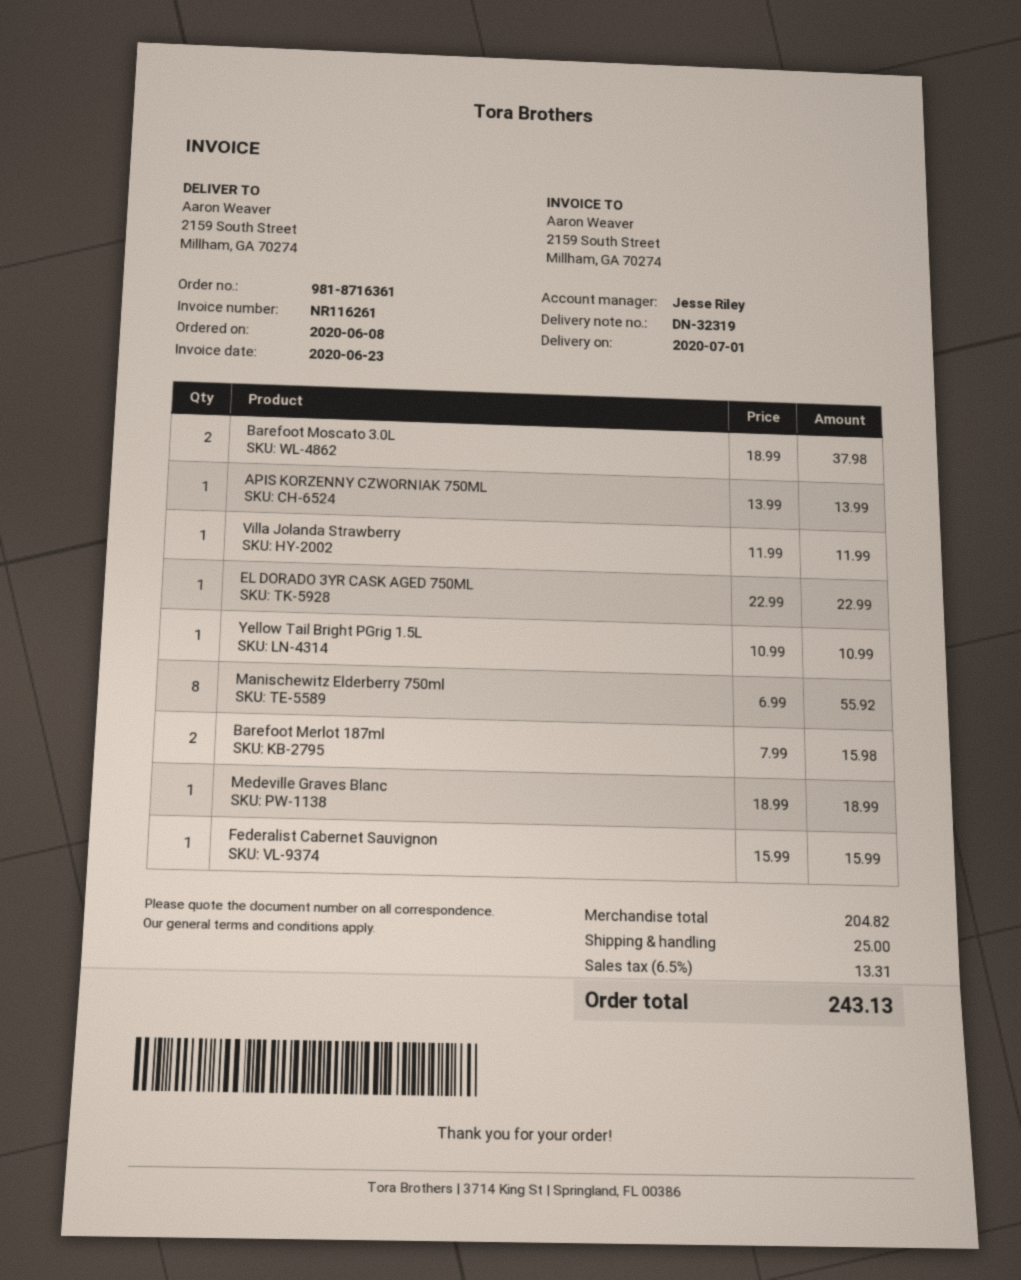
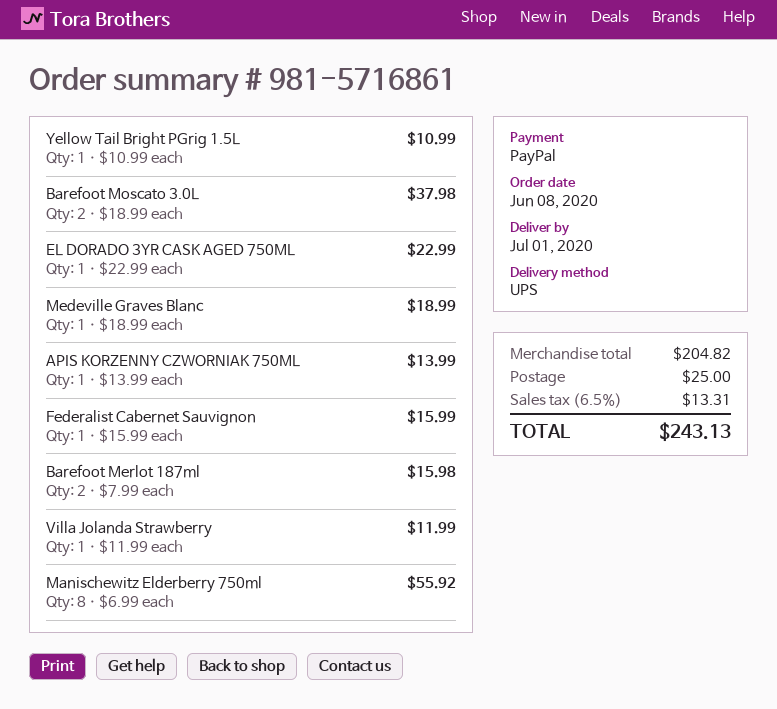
order number: 981-8716361 -> 981-5716861

